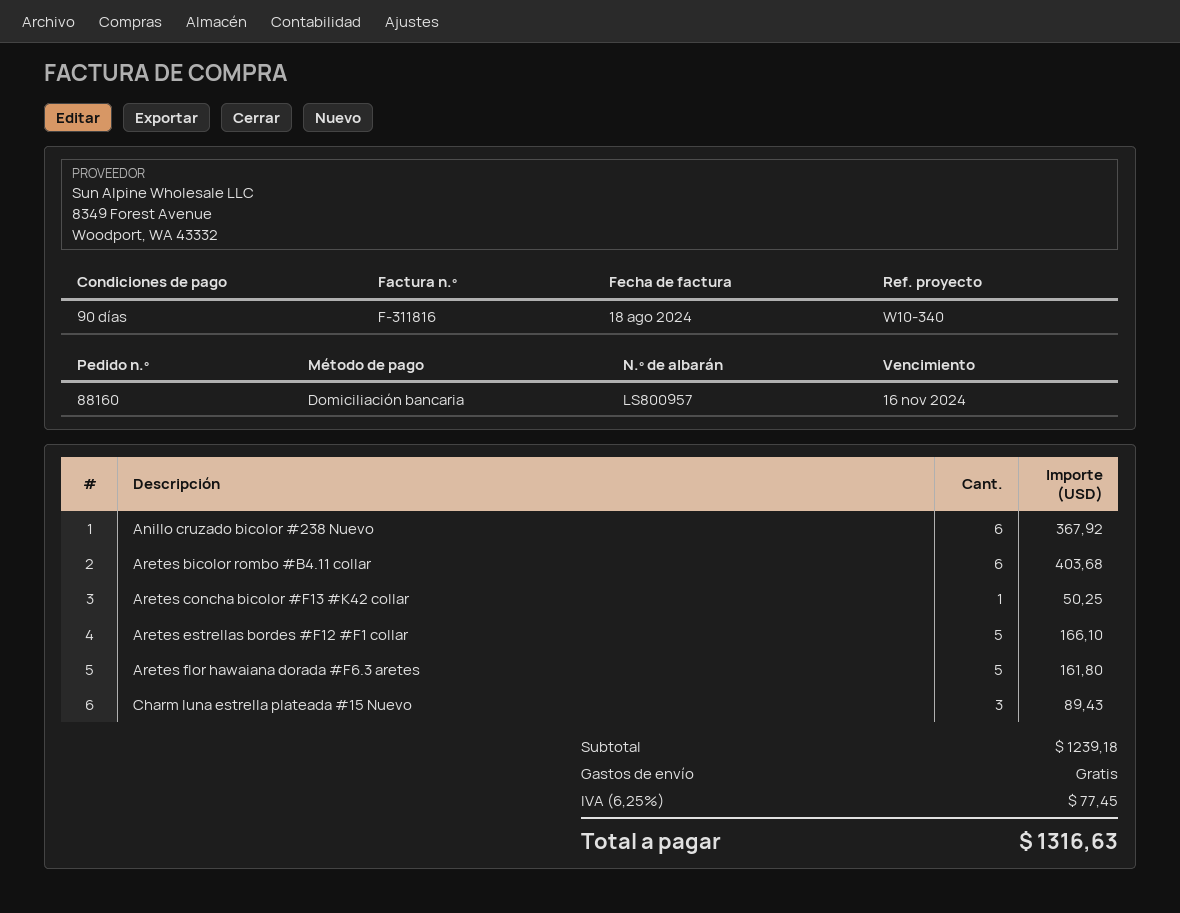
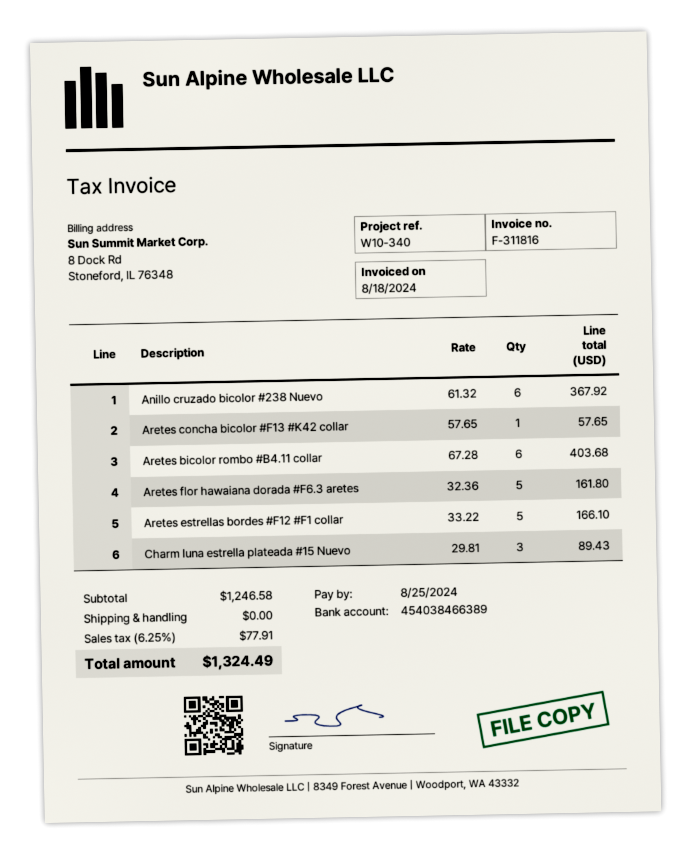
due date: 2024-11-16 -> 2024-08-25
Aretes concha bicolor #F13 #K42 collar: 1 for 50.25 -> 1 for 57.65
subtotal: 1239.18 -> 1246.58
tax: 6.25% = 77.45 -> 6.25% = 77.91
total: 1316.63 -> 1324.49

